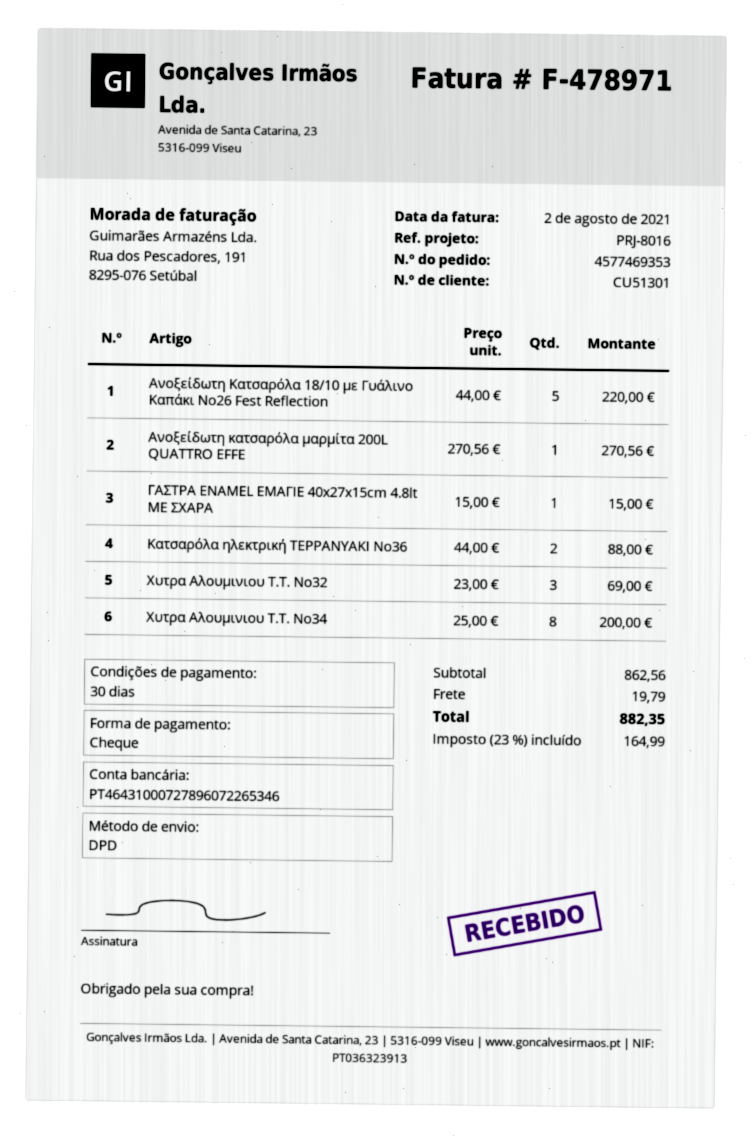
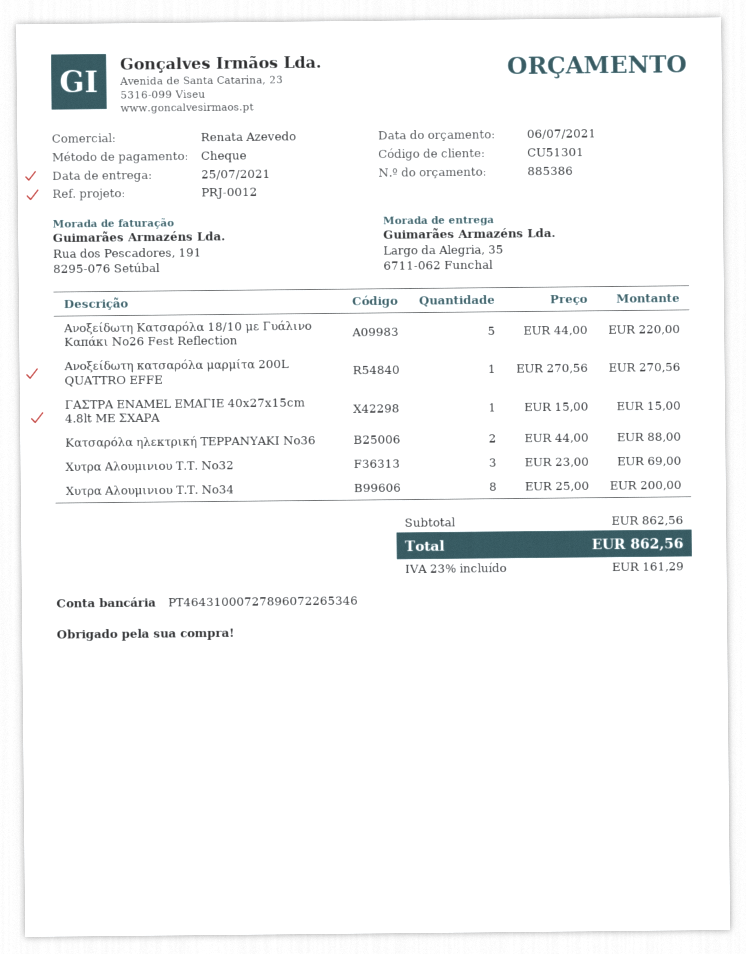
reference: PRJ-8016 -> PRJ-0012
shipping: 19.79 -> none
tax: 23% = 164.99 -> 23% = 161.29
total: 882.35 -> 862.56

